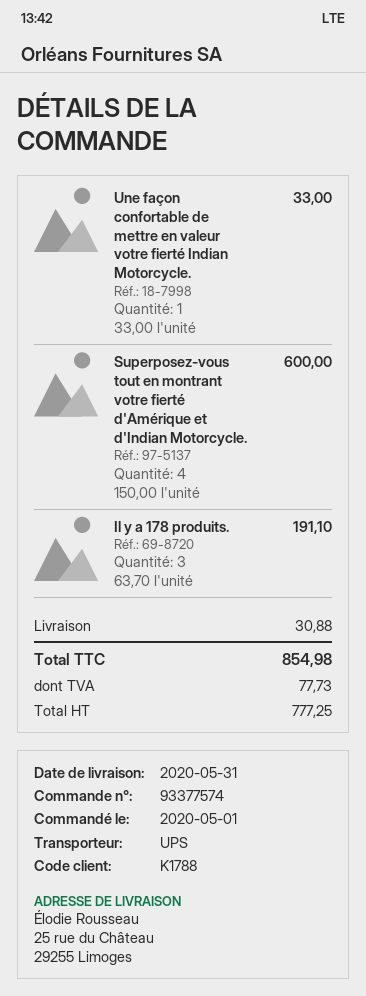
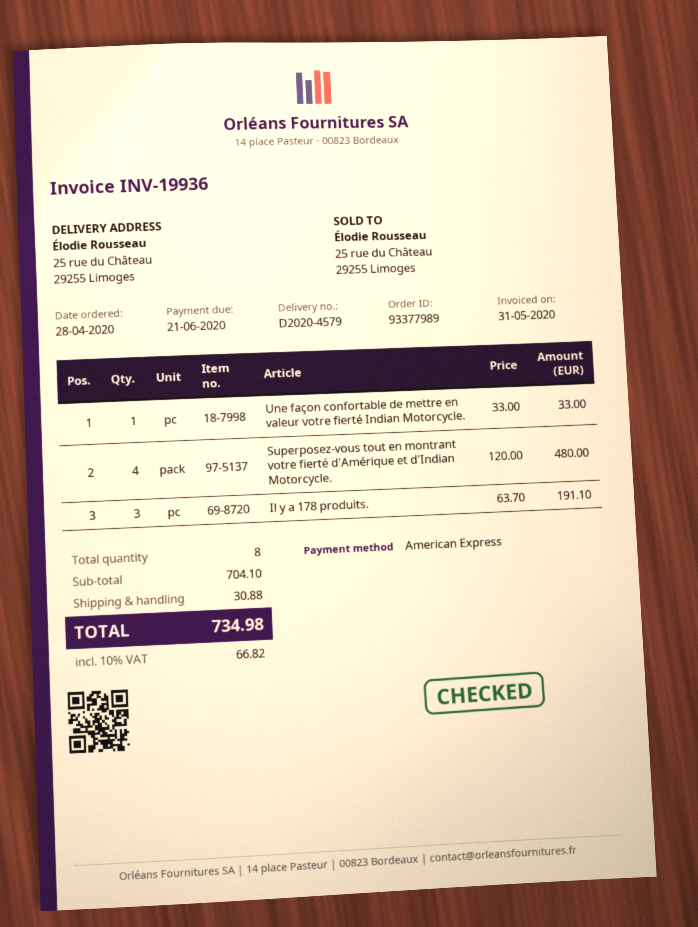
order number: 93377574 -> 93377989
order date: 2020-05-01 -> 2020-04-28
Superposez-vous tout en montrant votre fierté d'Amérique et d'Indian Motorcycle.: 4 x 150.00 = 600.00 -> 4 x 120.00 = 480.00
tax: 77.73 -> 66.82
total: 854.98 -> 734.98

